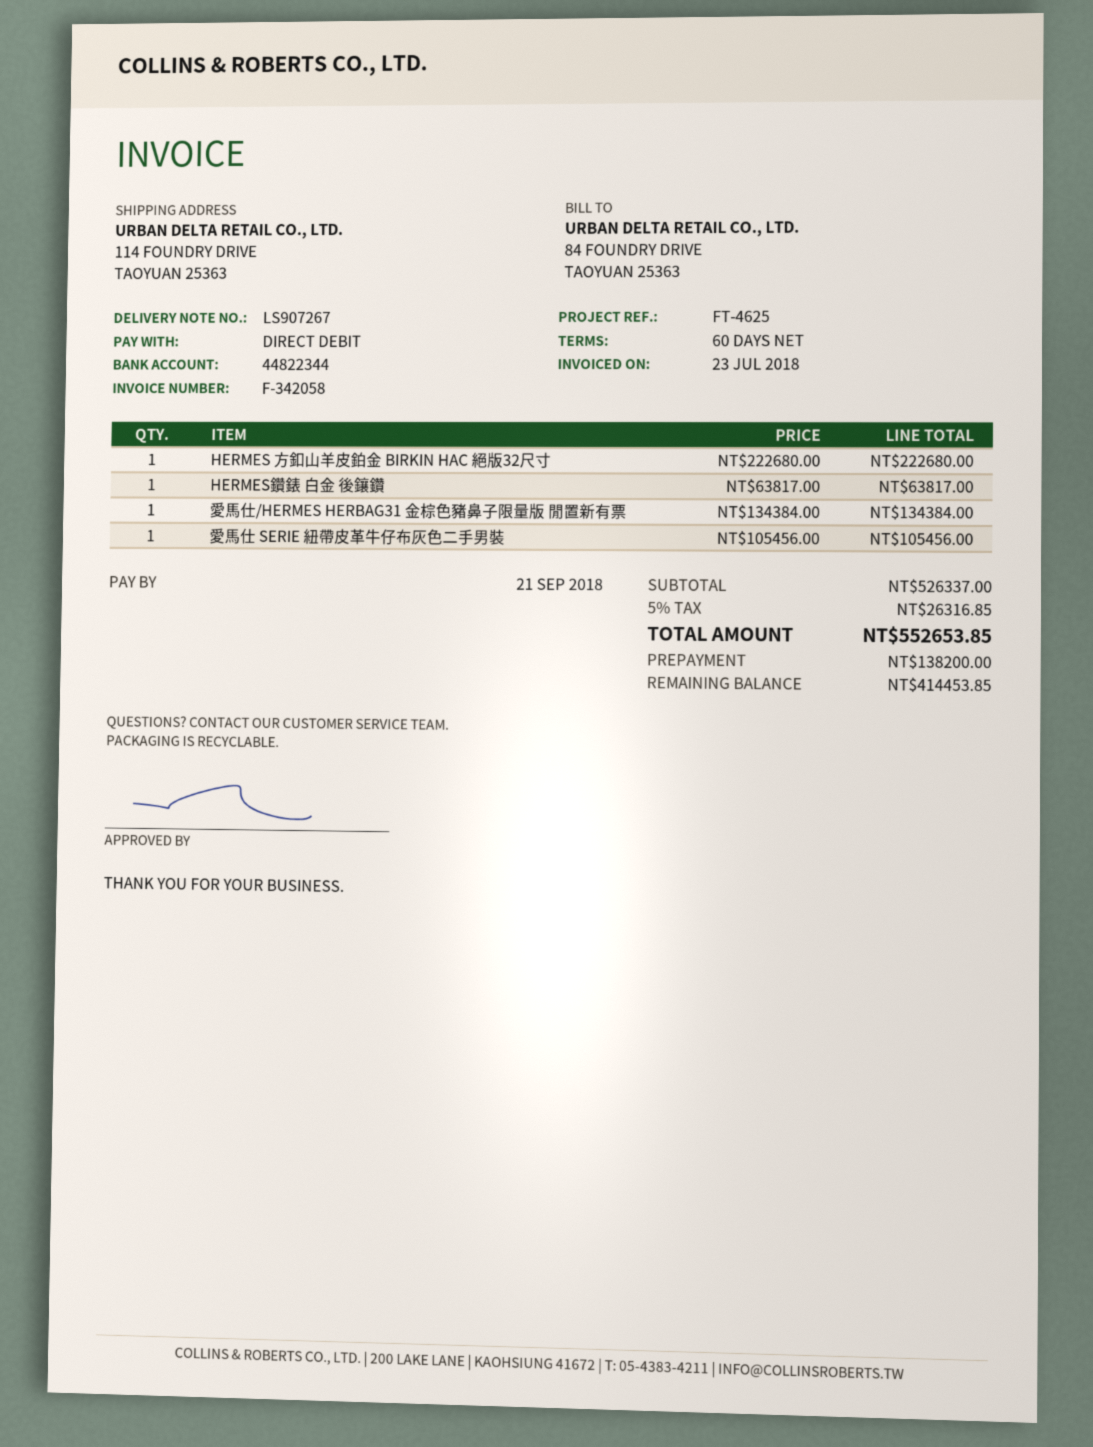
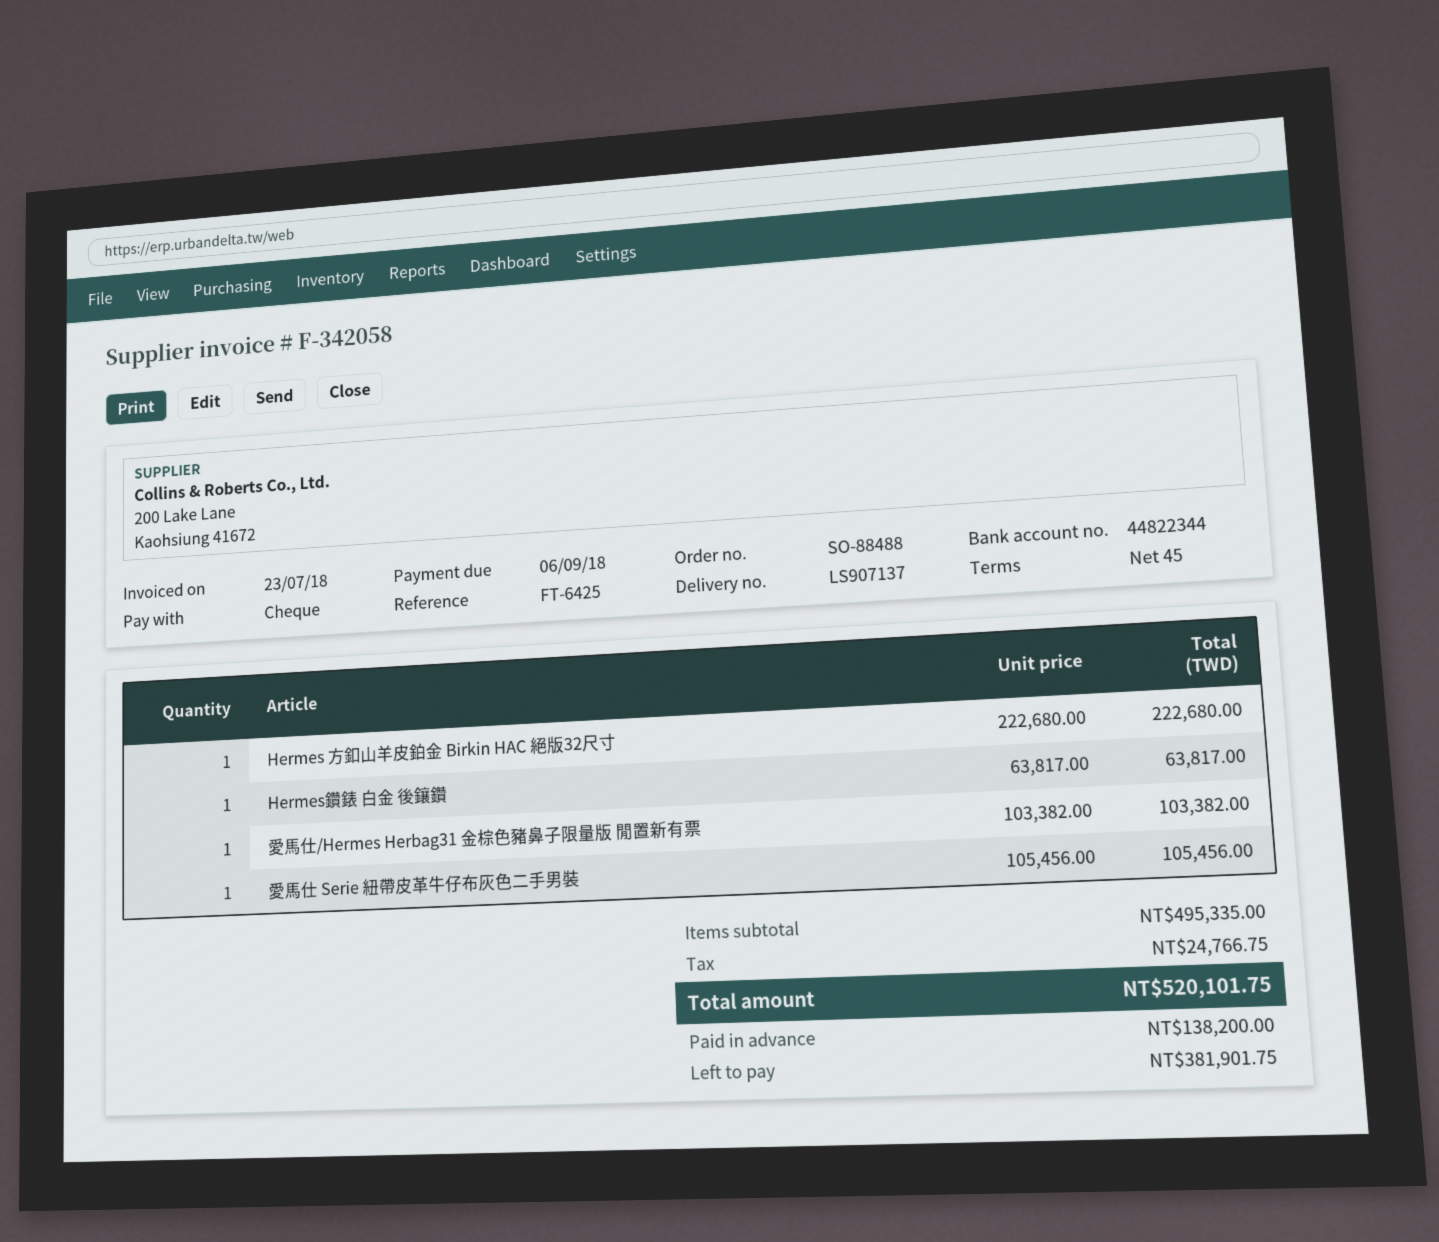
delivery note number: LS907267 -> LS907137
payment terms: 60 days -> 45 days
due date: 2018-09-21 -> 2018-09-06
reference: FT-4625 -> FT-6425
payment method: direct debit -> cheque
愛馬仕/HERMES HERBAG31 金棕色豬鼻子限量版 閒置新有票: 1 x 134384.00 = 134384.00 -> 1 x 103382.00 = 103382.00
subtotal: 526337.00 -> 495335.00
tax: 26316.85 -> 24766.75
total: 552653.85 -> 520101.75
balance: 414453.85 -> 381901.75

